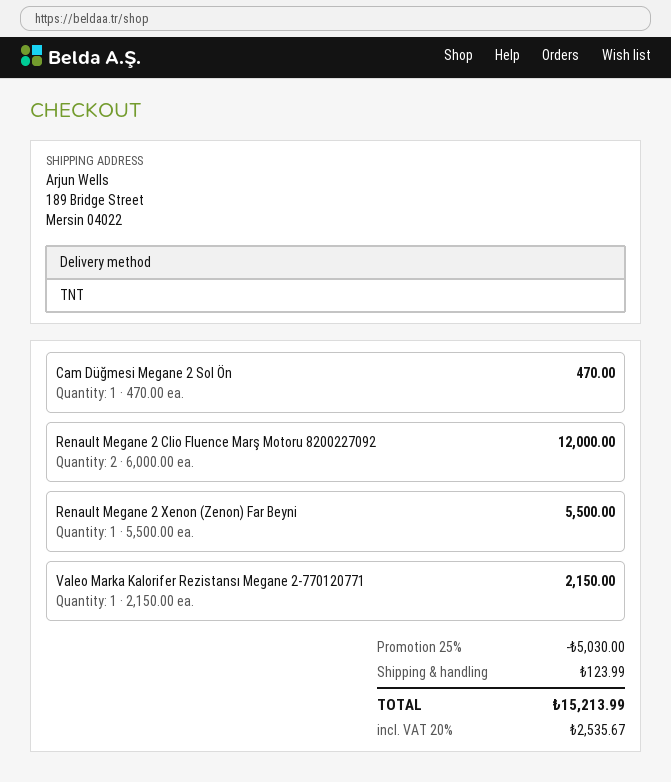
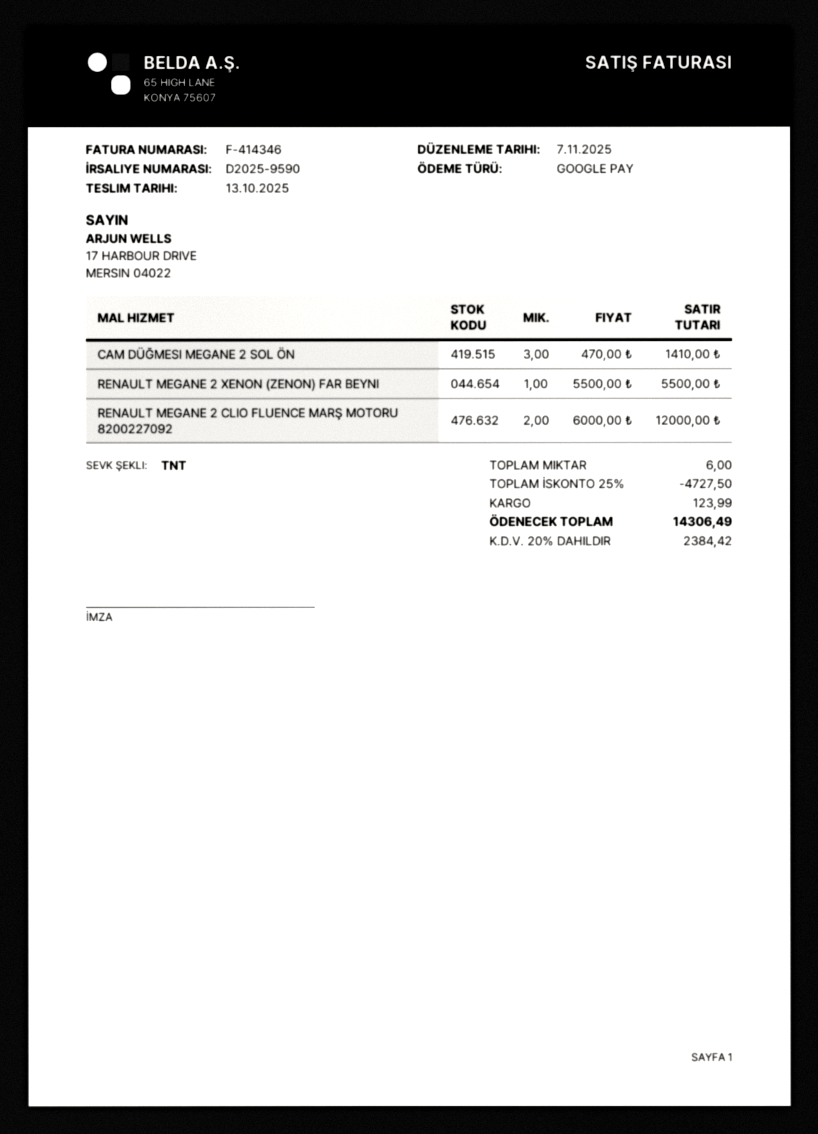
Cam Düğmesi Megane 2 Sol Ön: 1 x 470.00 = 470.00 -> 3 x 470.00 = 1410.00
Valeo Marka Kalorifer Rezistansı Megane 2-770120771: 1 x 2150.00 = 2150.00 -> none
discount: 25% = 5030.00 -> 25% = 4727.50
tax: 20% = 2535.67 -> 20% = 2384.42
total: 15213.99 -> 14306.49

